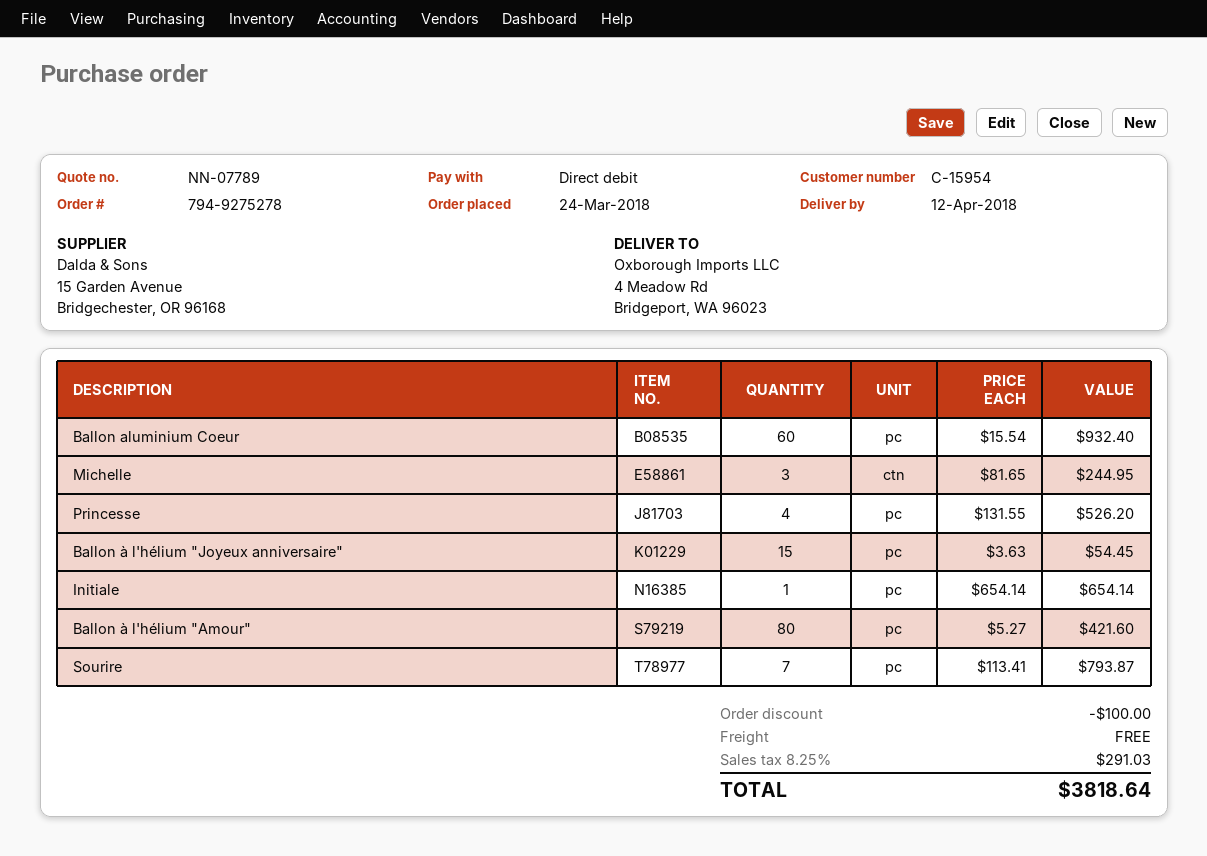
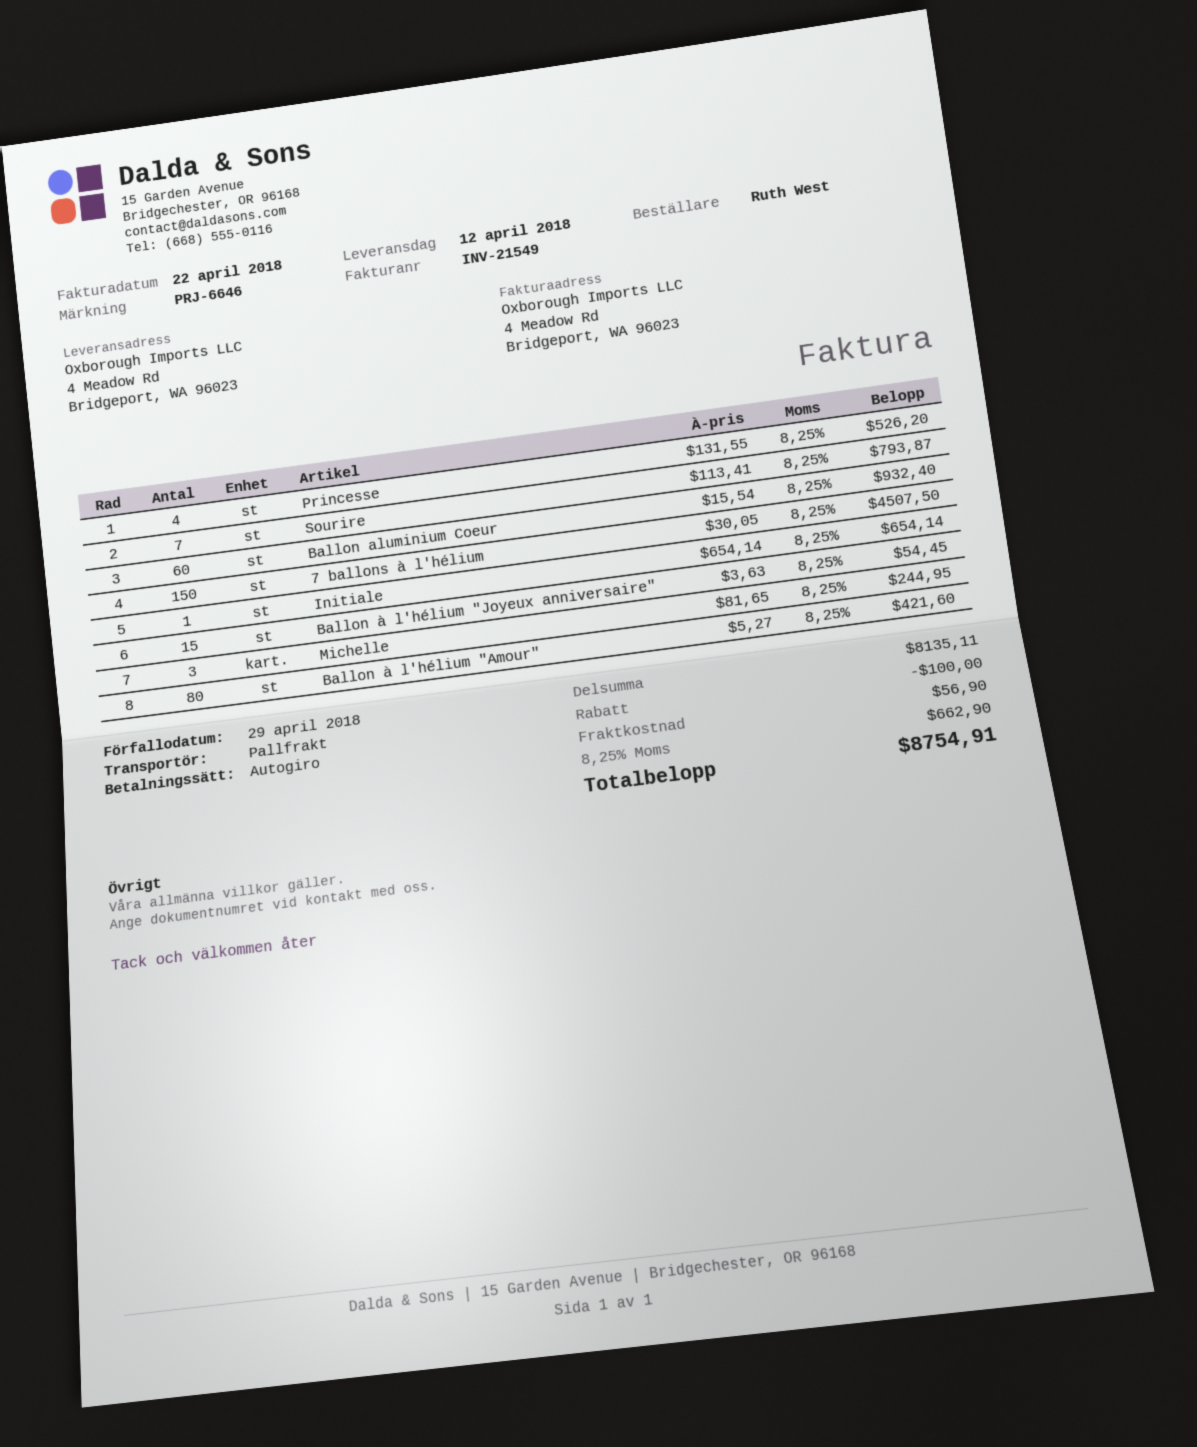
7 ballons à l'hélium: none -> 150 x 30.05 = 4507.50
shipping: 0.00 -> 56.90
tax: 8.25% = 291.03 -> 8.25% = 662.90
total: 3818.64 -> 8754.91

